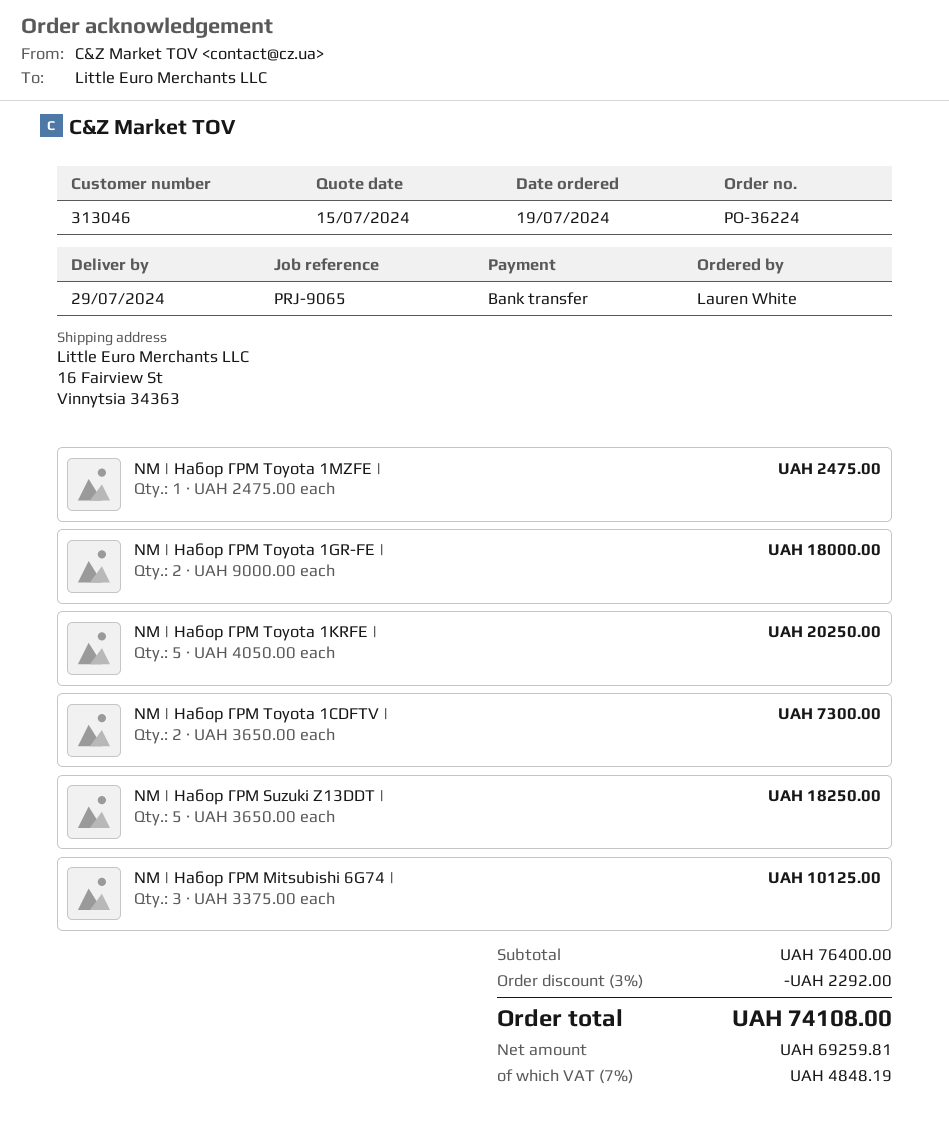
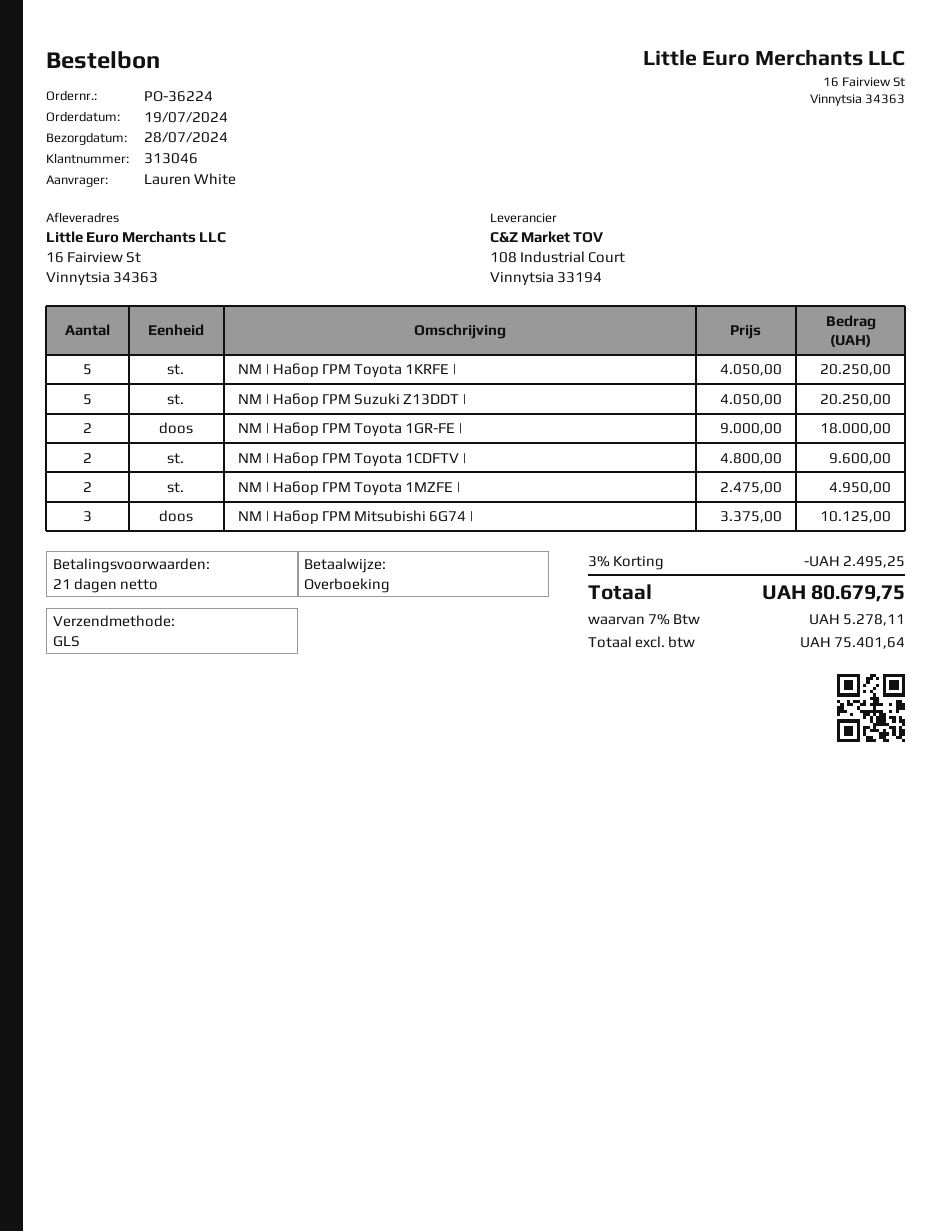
delivery date: 2024-07-29 -> 2024-07-28
NM | Набор ГРМ Toyota 1MZFE |: 1 x 2475.00 = 2475.00 -> 2 x 2475.00 = 4950.00
NM | Набор ГРМ Toyota 1CDFTV |: 2 x 3650.00 = 7300.00 -> 2 x 4800.00 = 9600.00
NM | Набор ГРМ Suzuki Z13DDT |: 5 x 3650.00 = 18250.00 -> 5 x 4050.00 = 20250.00
discount: 3% = 2292.00 -> 3% = 2495.25
net: 69259.81 -> 75401.64
tax: 7% = 4848.19 -> 7% = 5278.11
total: 74108.00 -> 80679.75

